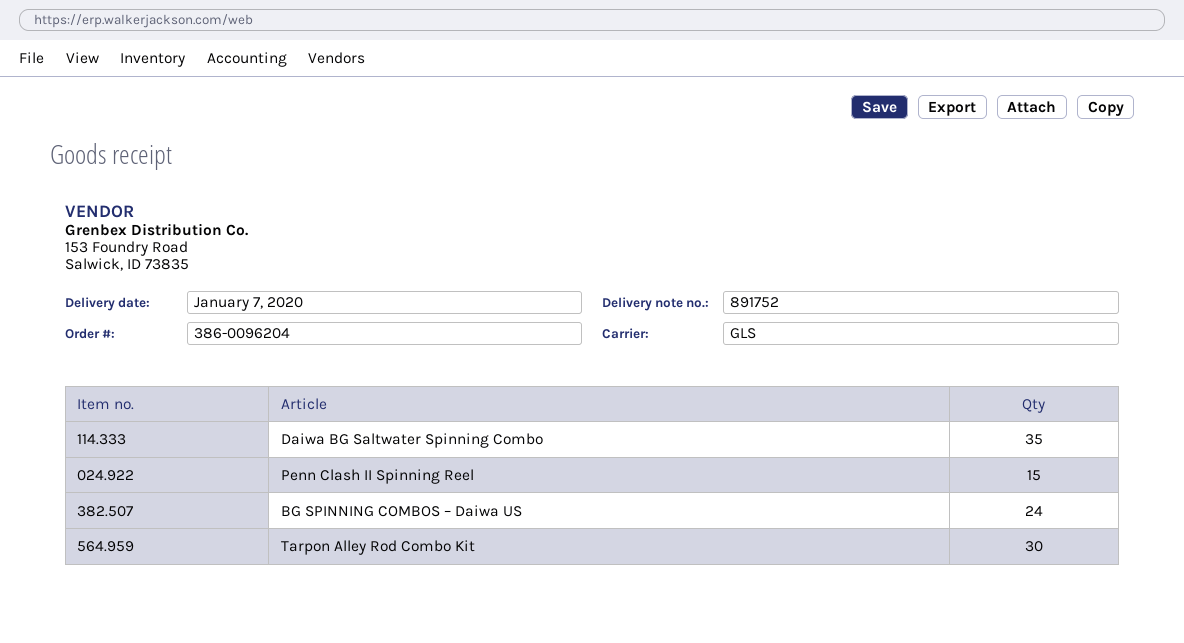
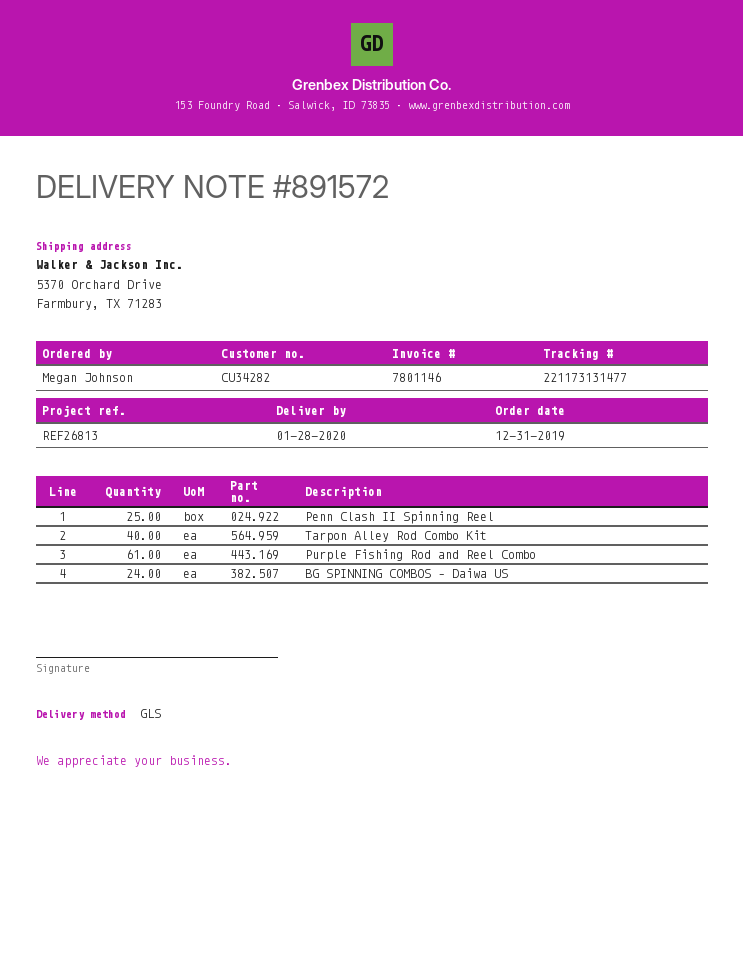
delivery note number: 891752 -> 891572
delivery date: 2020-01-07 -> 2020-01-28
Daiwa BG Saltwater Spinning Combo: 35 -> none
Penn Clash II Spinning Reel: 15 -> 25
Tarpon Alley Rod Combo Kit: 30 -> 40
Purple Fishing Rod and Reel Combo: none -> 61

